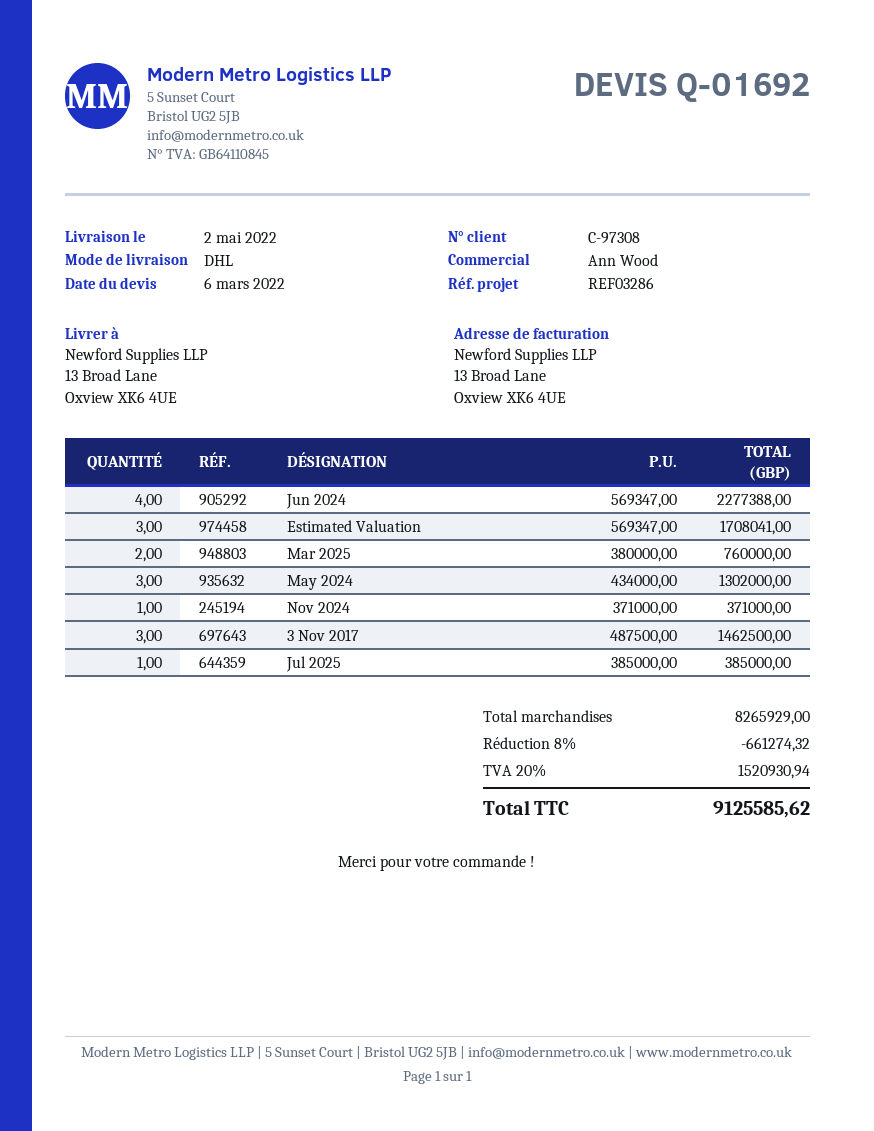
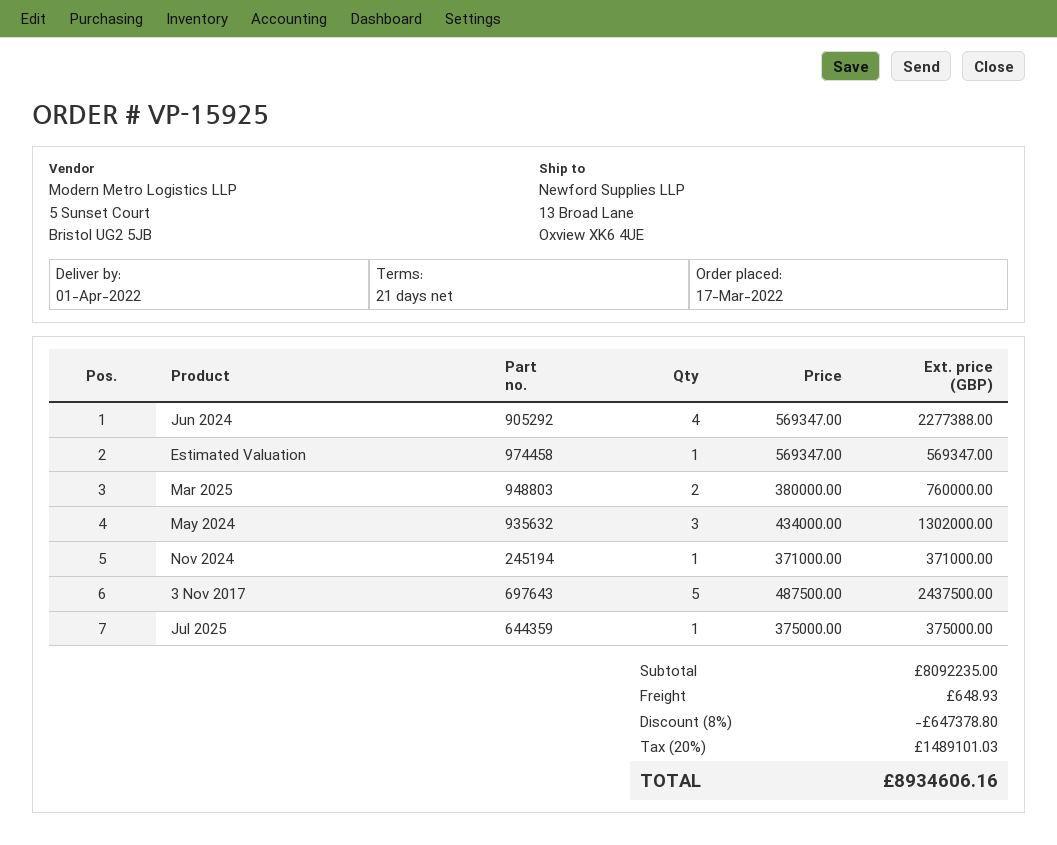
delivery date: 2022-05-02 -> 2022-04-01
Estimated Valuation: 3 x 569347.00 = 1708041.00 -> 1 x 569347.00 = 569347.00
3 Nov 2017: 3 x 487500.00 = 1462500.00 -> 5 x 487500.00 = 2437500.00
Jul 2025: 1 x 385000.00 = 385000.00 -> 1 x 375000.00 = 375000.00
subtotal: 8265929.00 -> 8092235.00
discount: 8% = 661274.32 -> 8% = 647378.80
shipping: none -> 648.93
tax: 20% = 1520930.94 -> 20% = 1489101.03
total: 9125585.62 -> 8934606.16

